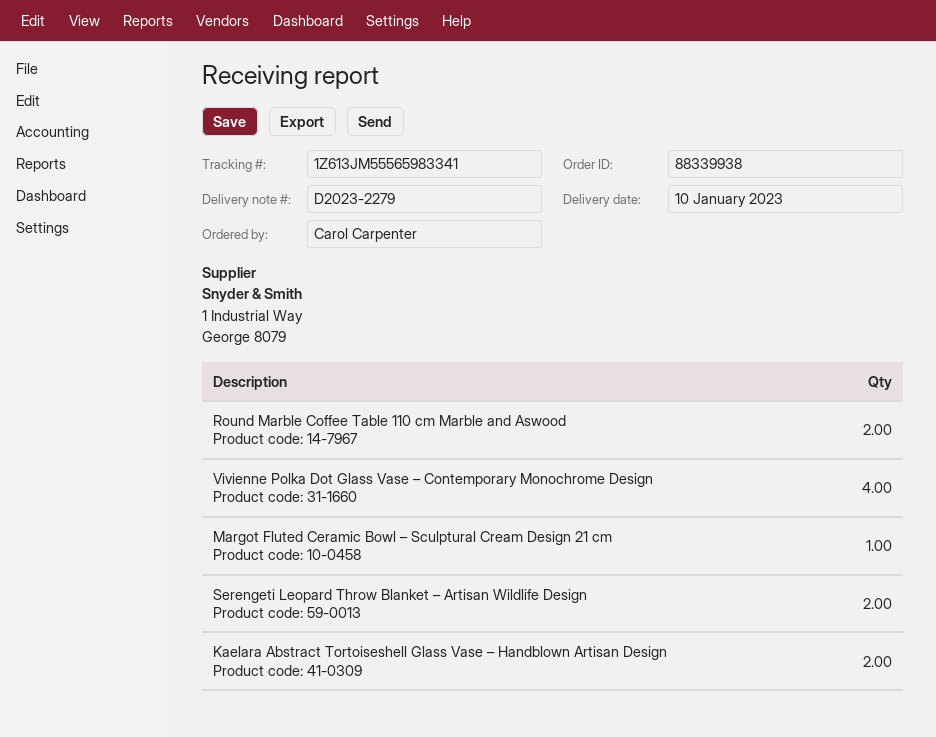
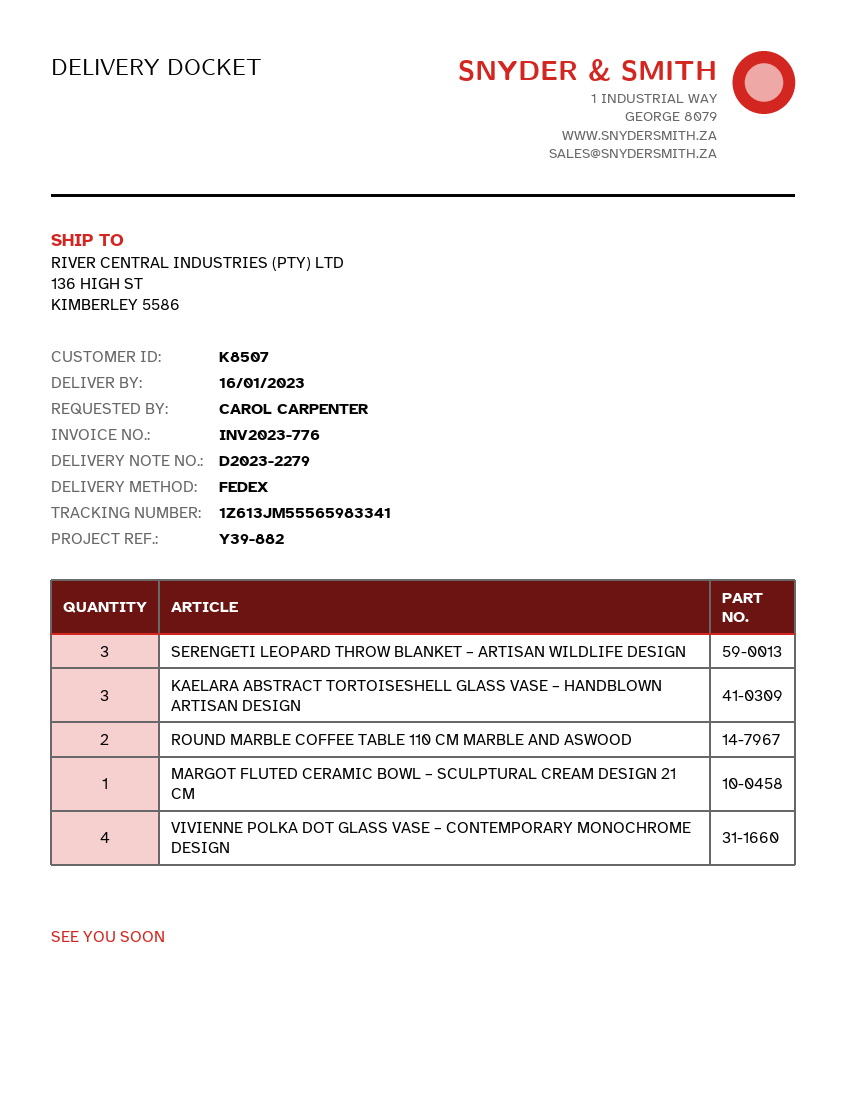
delivery date: 2023-01-10 -> 2023-01-16
Serengeti Leopard Throw Blanket – Artisan Wildlife Design: 2 -> 3
Kaelara Abstract Tortoiseshell Glass Vase – Handblown Artisan Design: 2 -> 3

